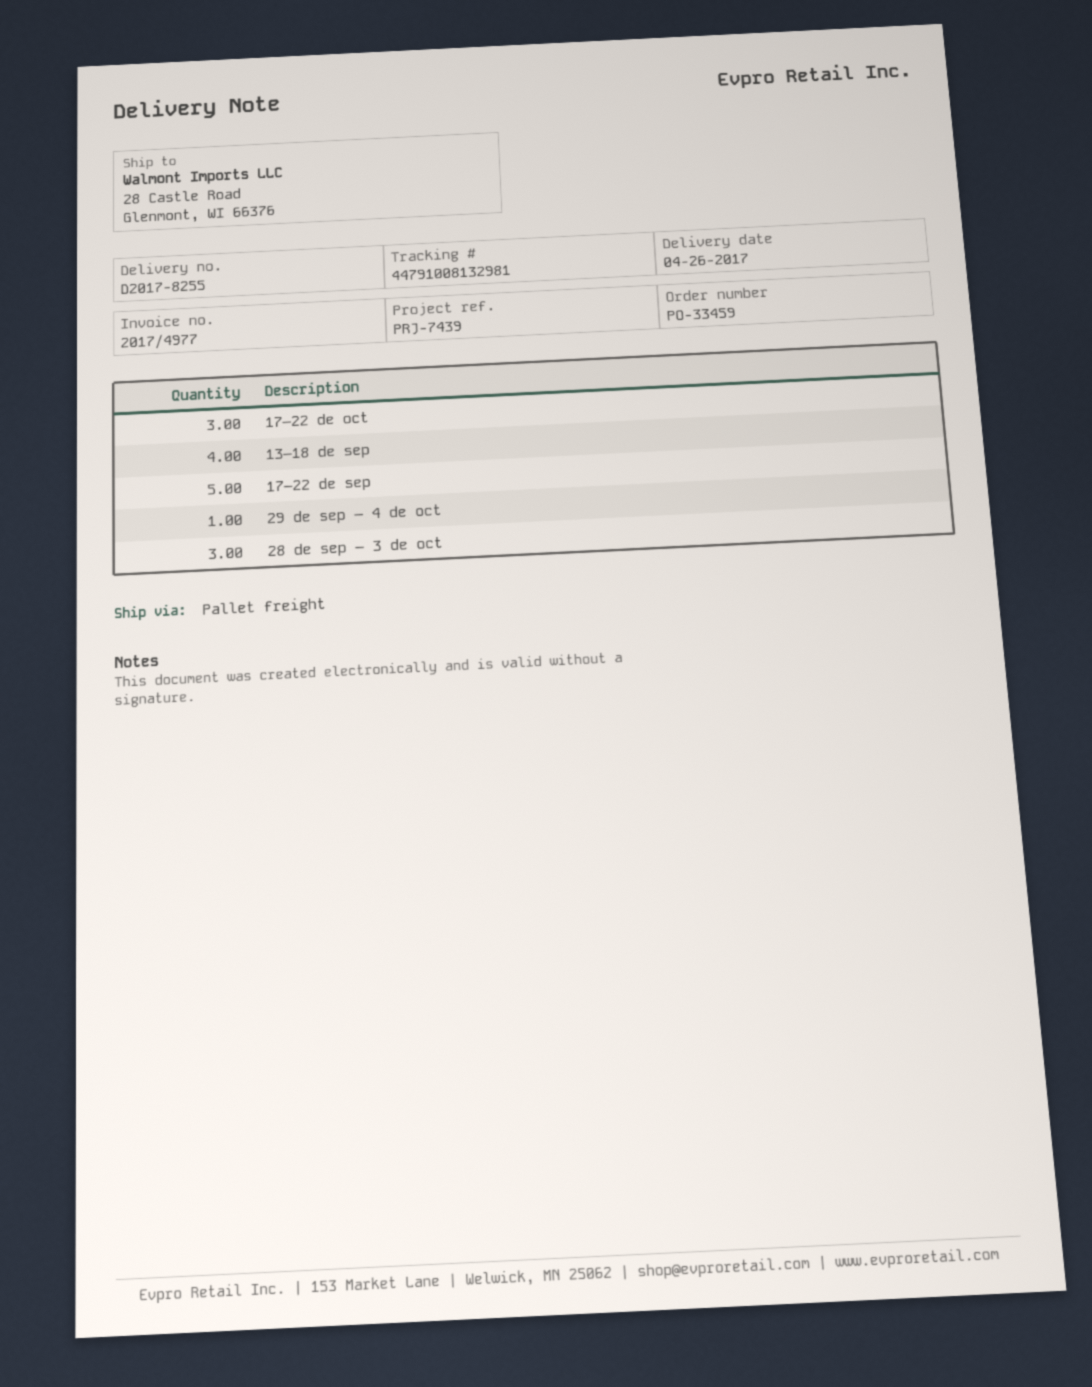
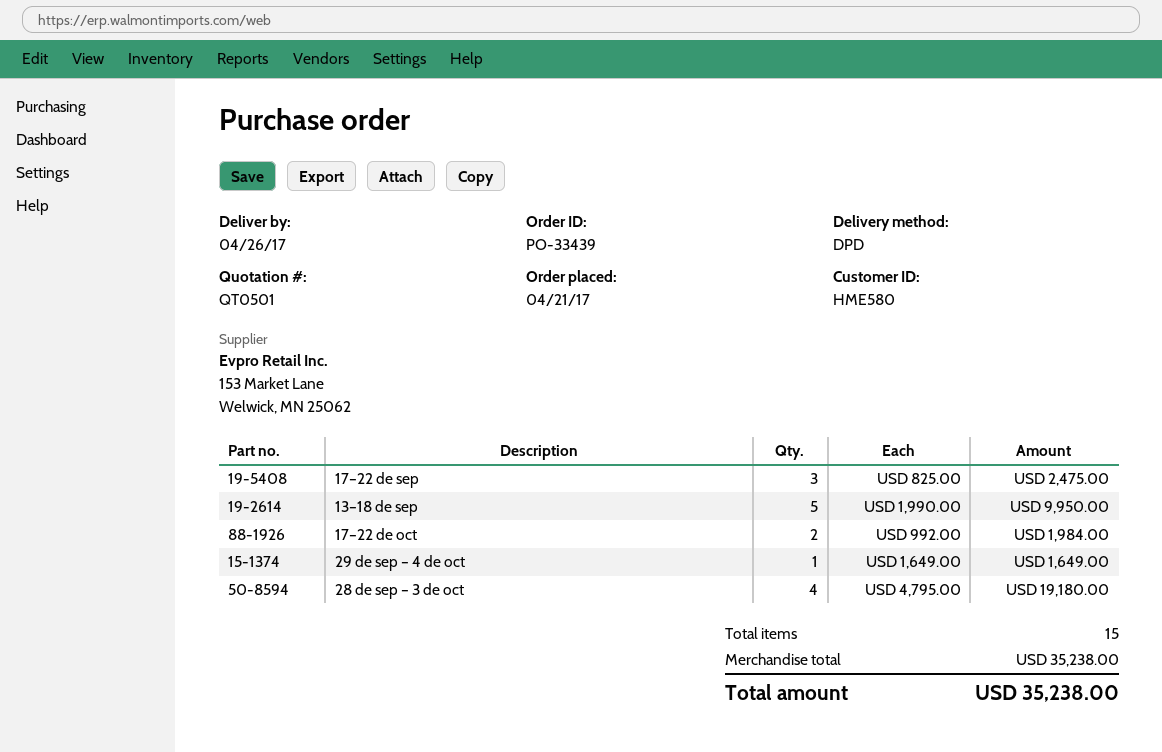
order number: PO-33459 -> PO-33439
shipping method: pallet freight -> DPD
17–22 de oct: 3 -> 2
13–18 de sep: 4 -> 5
17–22 de sep: 5 -> 3
28 de sep – 3 de oct: 3 -> 4

